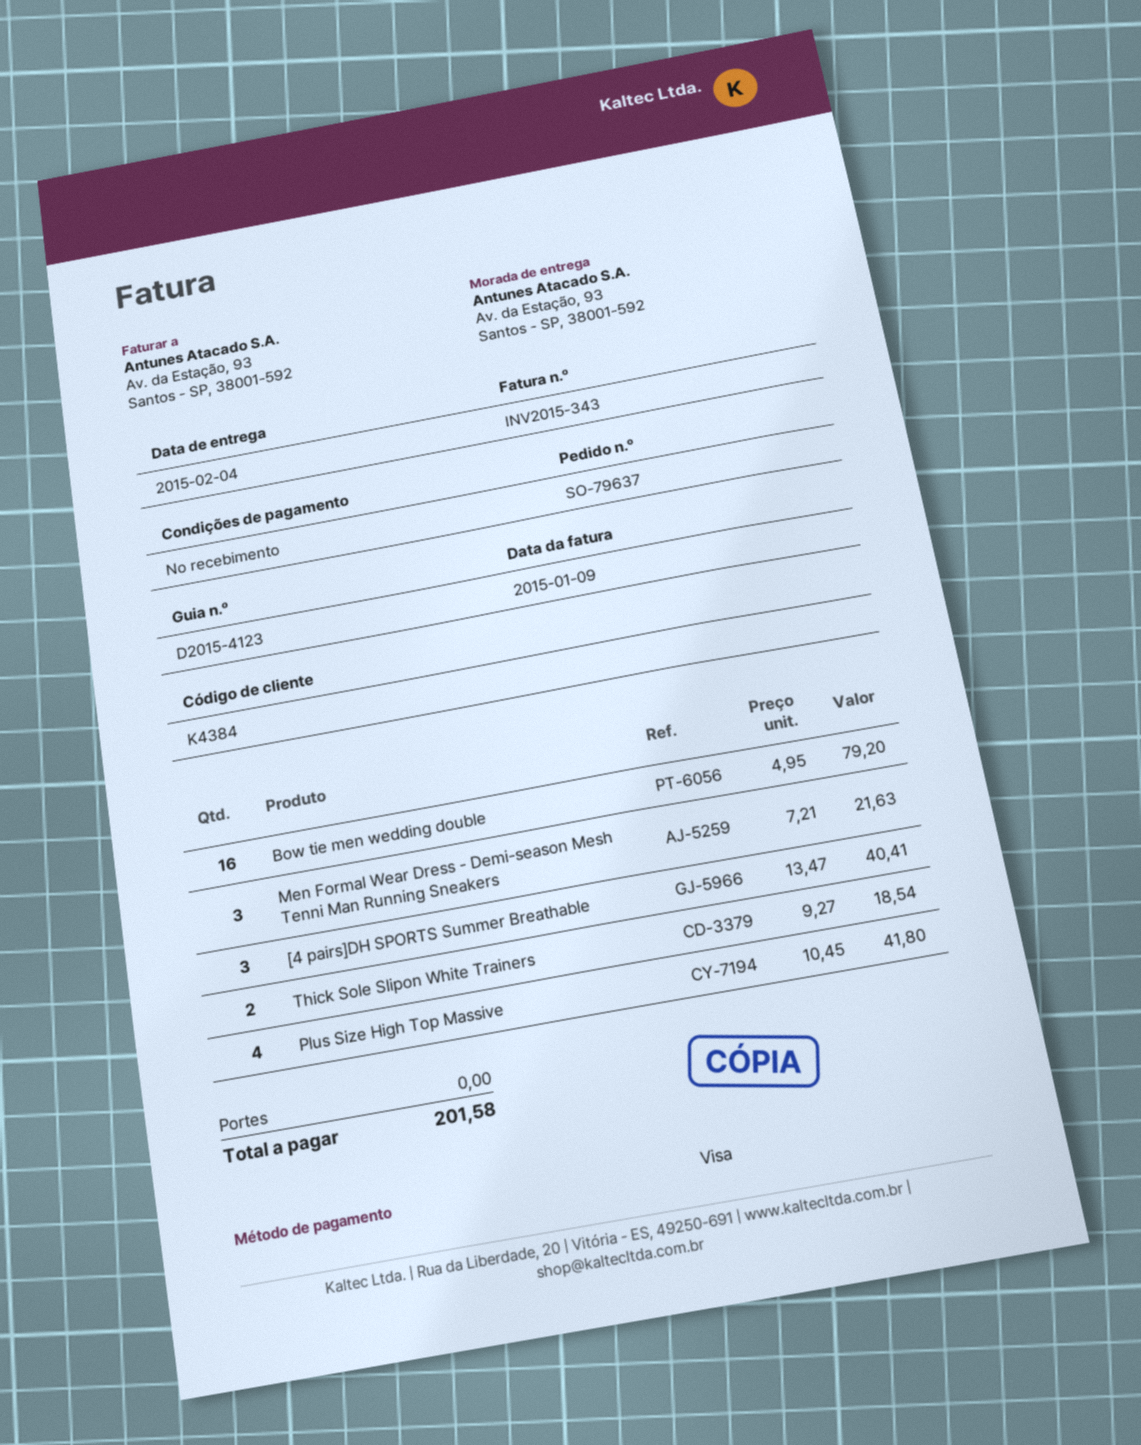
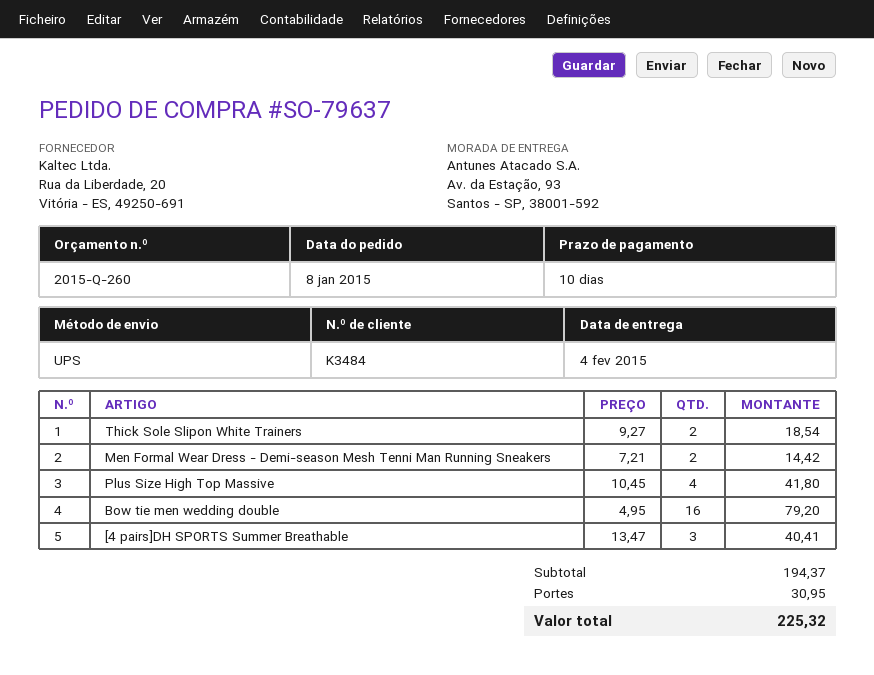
payment terms: on receipt -> 10 days
customer number: K4384 -> K3484
Men Formal Wear Dress - Demi-season Mesh Tenni Man Running Sneakers: 3 x 7.21 = 21.63 -> 2 x 7.21 = 14.42
shipping: 0.00 -> 30.95
total: 201.58 -> 225.32

